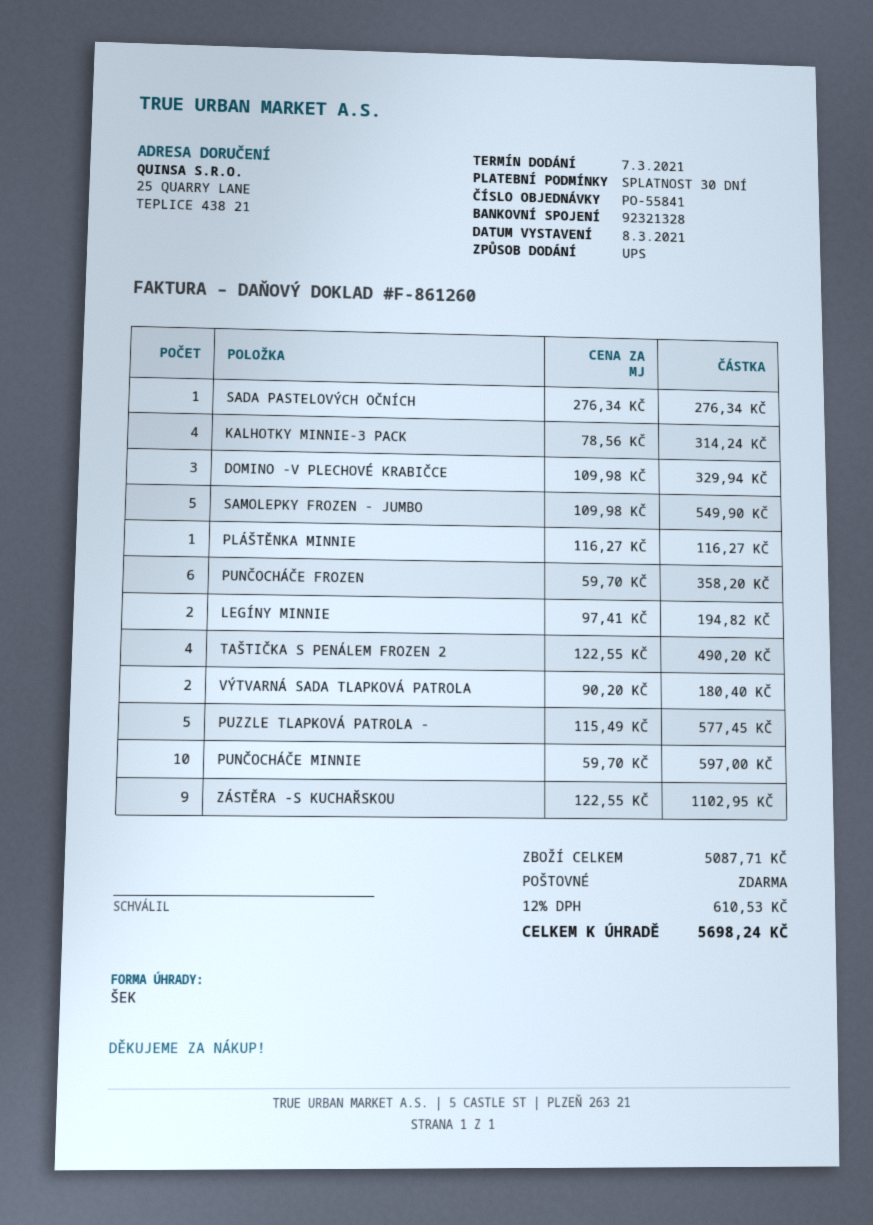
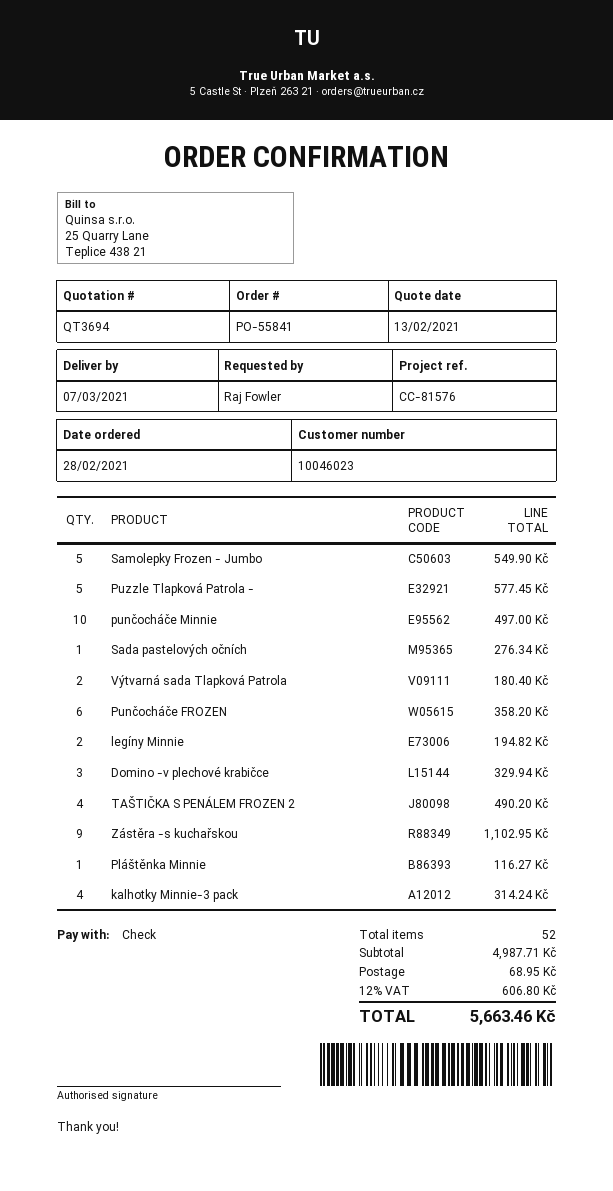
PUNČOCHÁČE MINNIE: 10 for 597.00 -> 10 for 497.00
subtotal: 5087.71 -> 4987.71
shipping: 0.00 -> 68.95
tax: 12% = 610.53 -> 12% = 606.80
total: 5698.24 -> 5663.46

